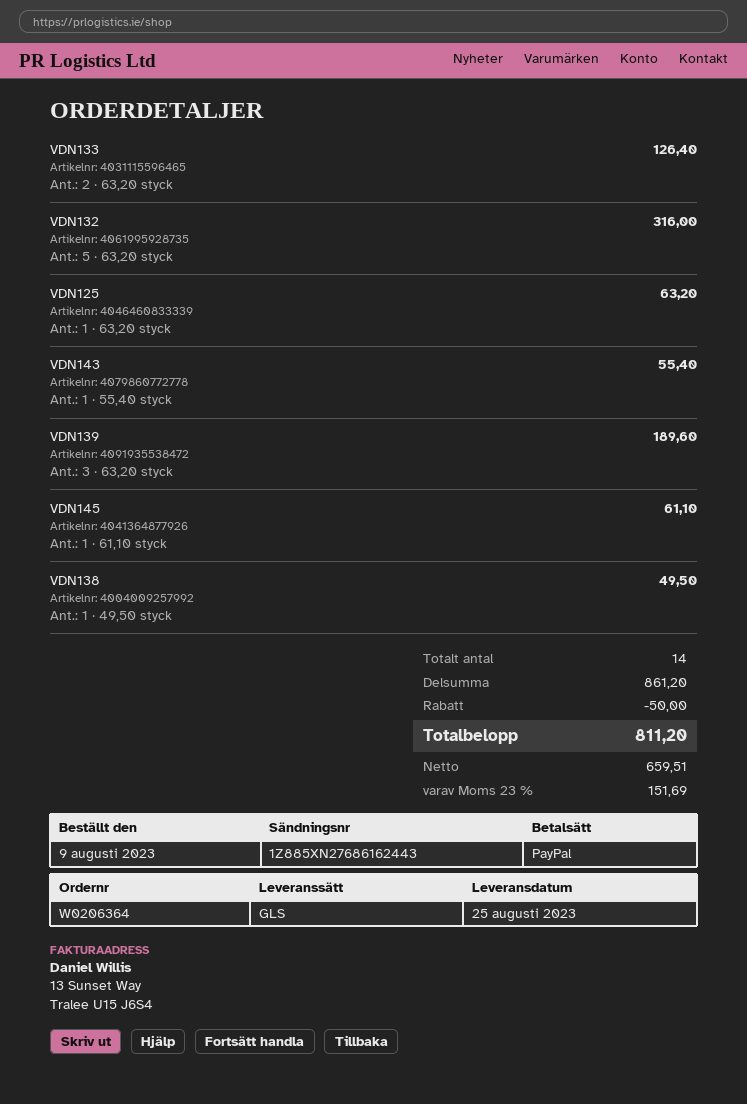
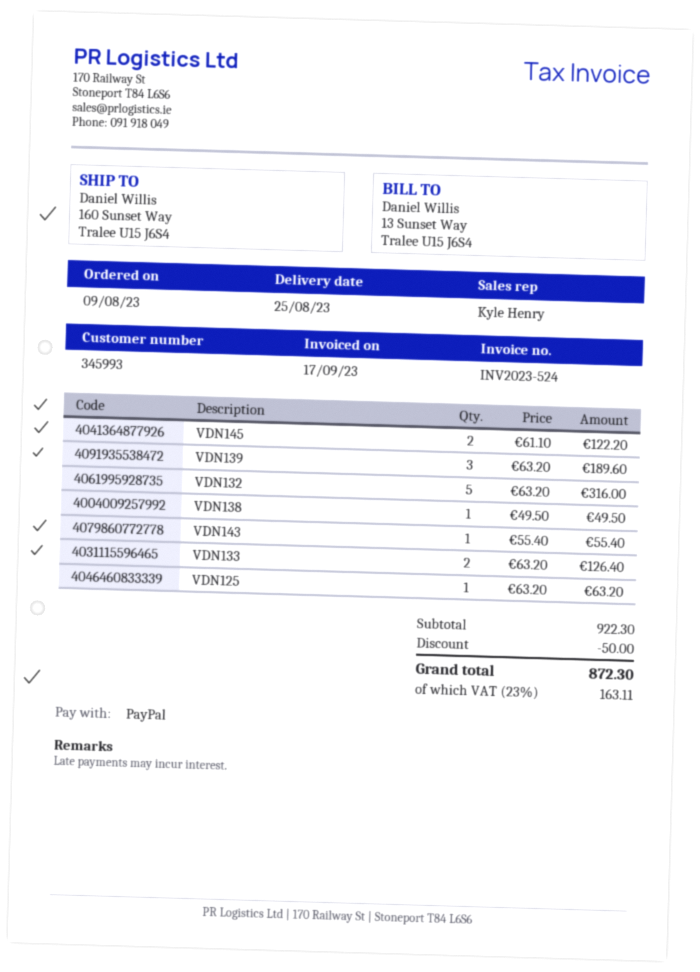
VDN145: 1 x 61.10 = 61.10 -> 2 x 61.10 = 122.20
subtotal: 861.20 -> 922.30
tax: 23% = 151.69 -> 23% = 163.11
total: 811.20 -> 872.30

